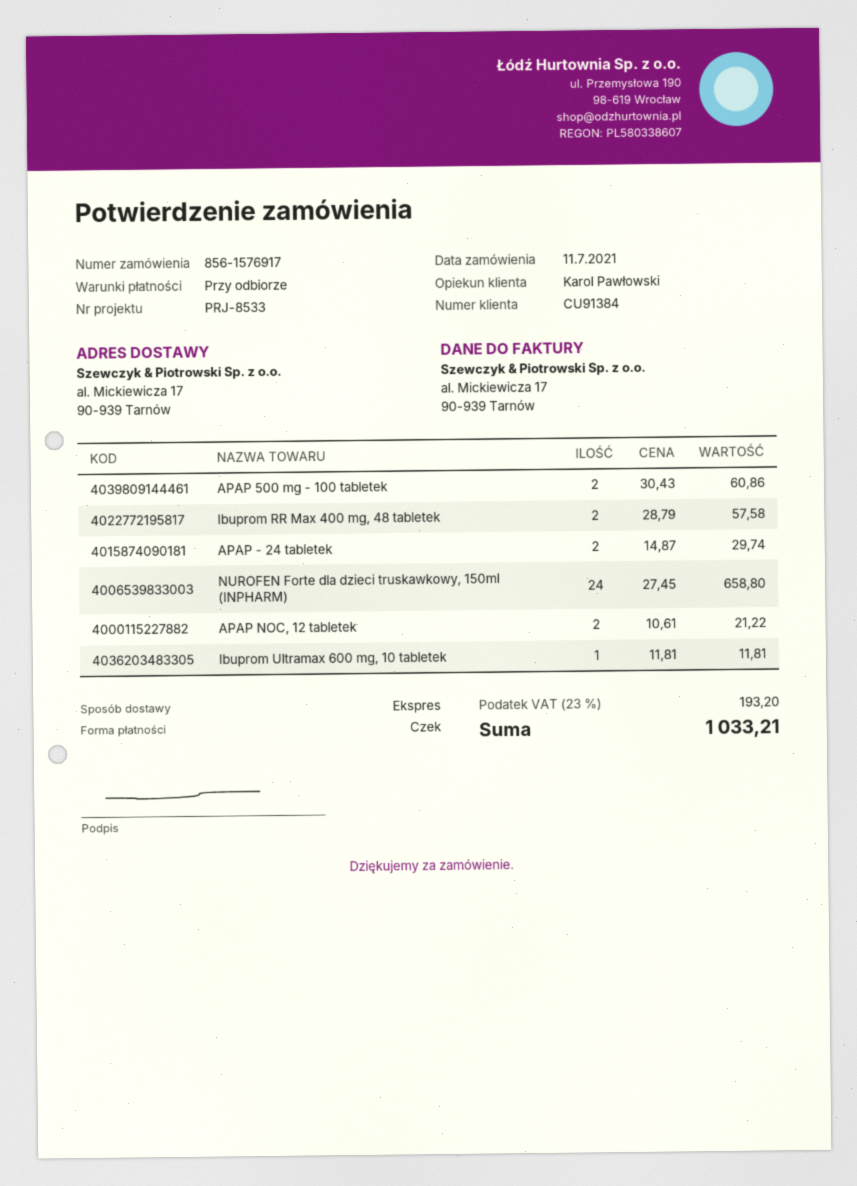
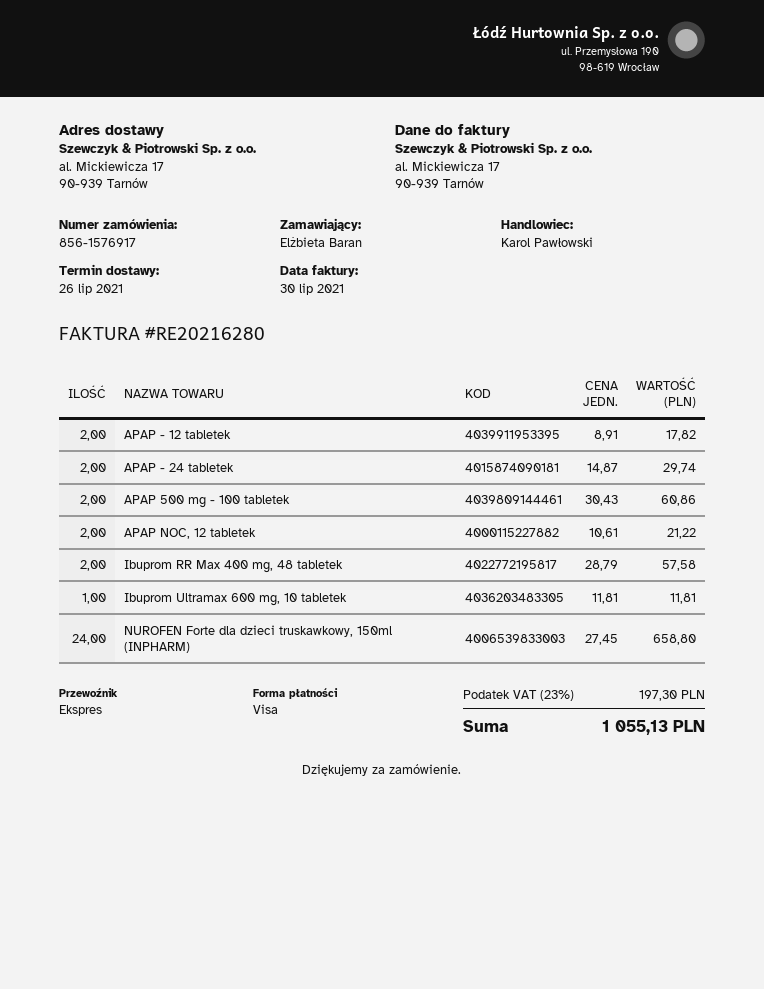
payment method: cheque -> Visa
APAP - 12 tabletek: none -> 2 x 8.91 = 17.82
tax: 23% = 193.20 -> 23% = 197.30
total: 1033.21 -> 1055.13

